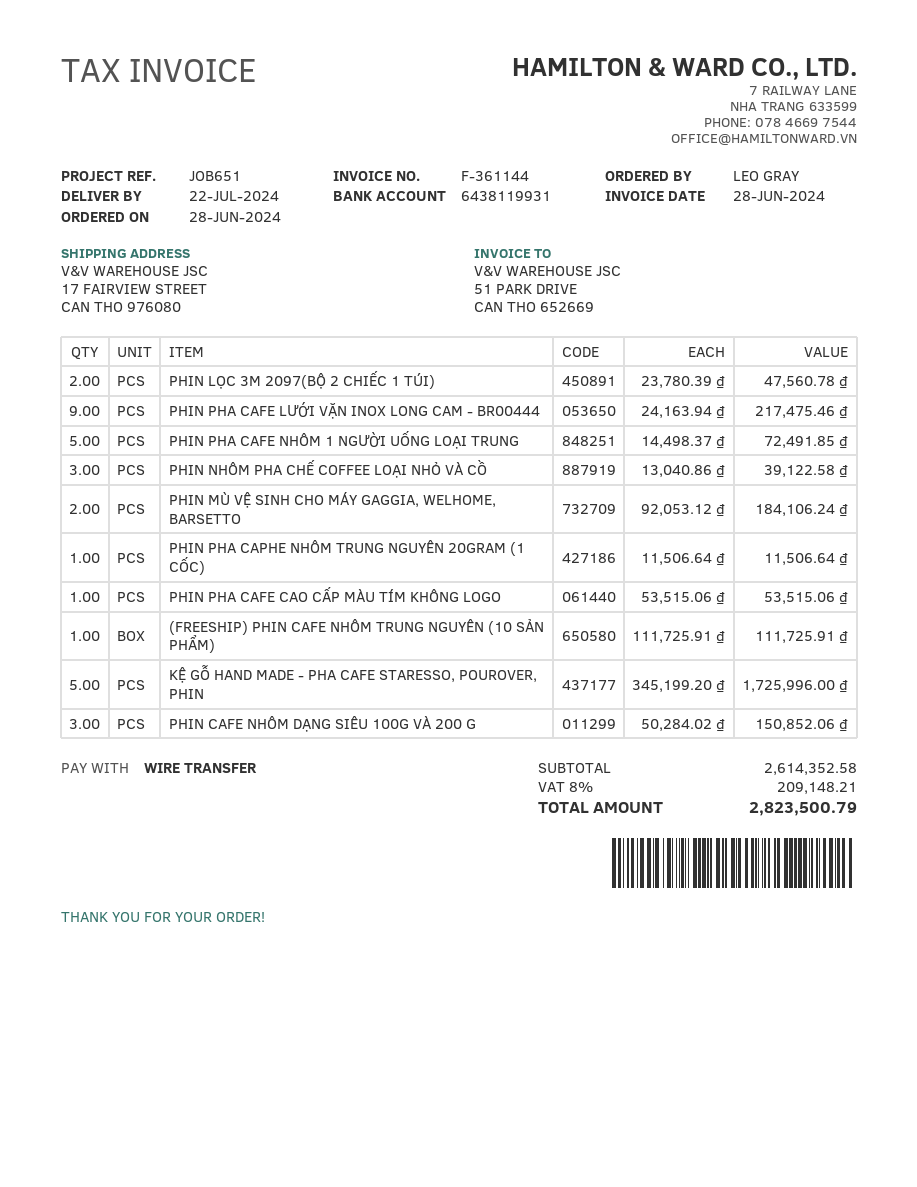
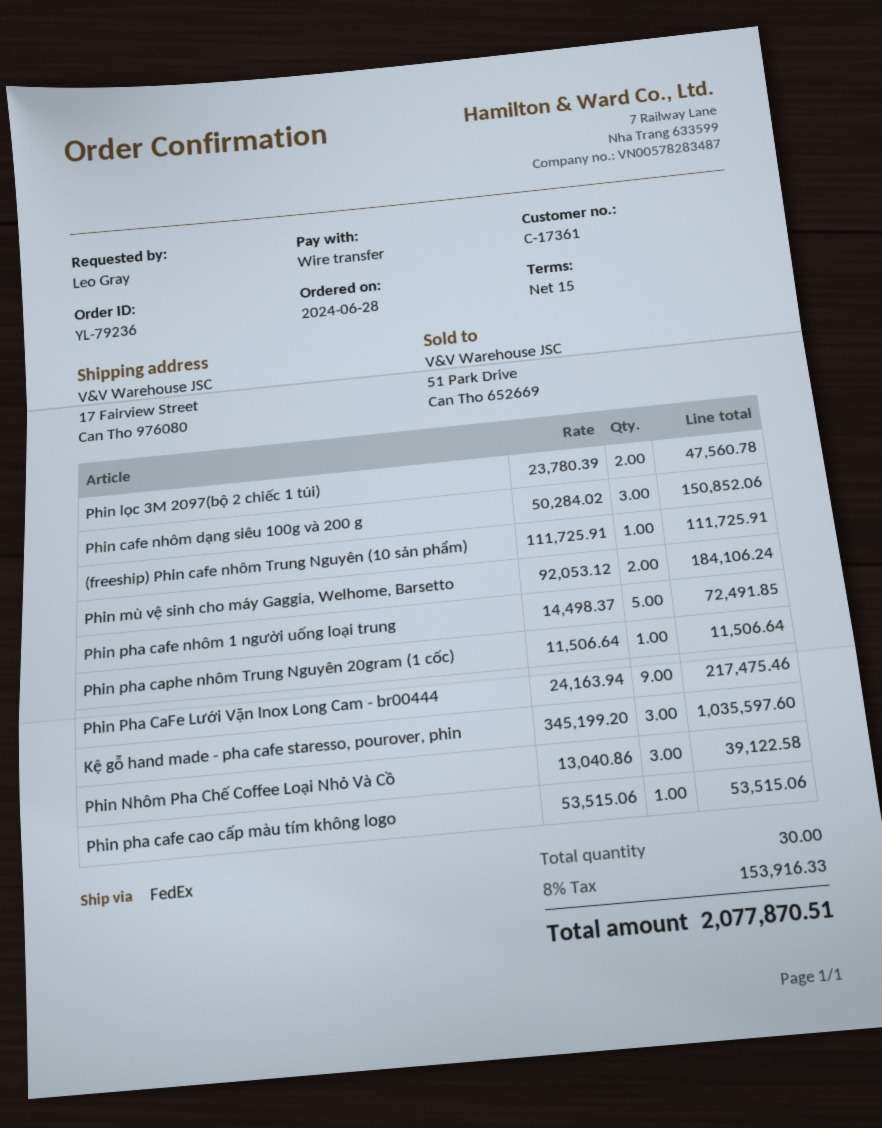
KỆ GỖ HAND MADE - PHA CAFE STARESSO, POUROVER, PHIN: 5 x 345199.20 = 1725996.00 -> 3 x 345199.20 = 1035597.60
tax: 8% = 209148.21 -> 8% = 153916.33
total: 2823500.79 -> 2077870.51

